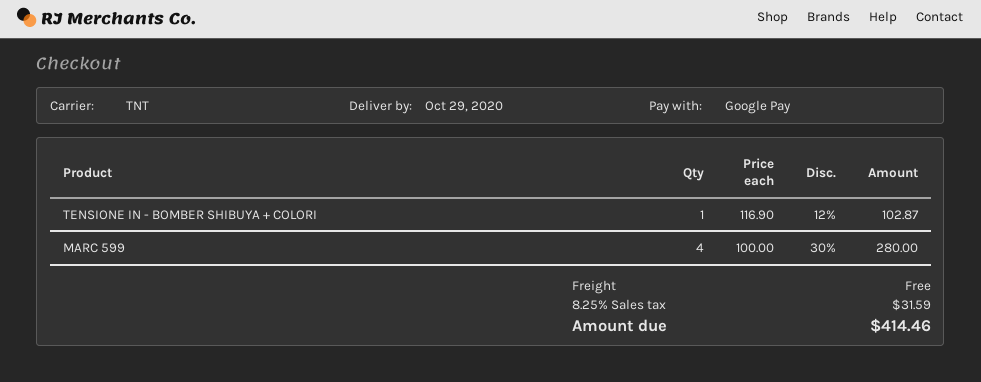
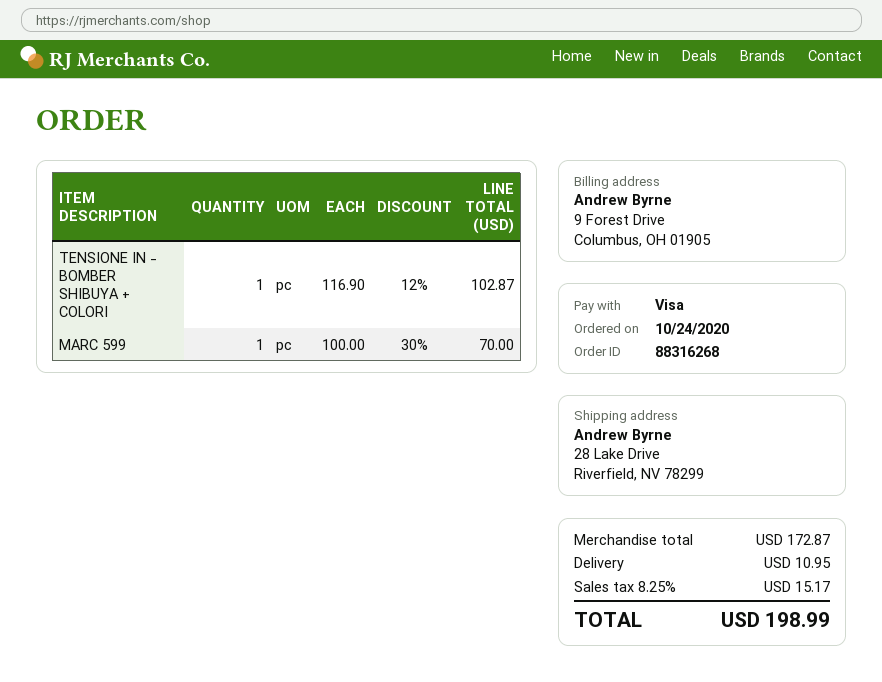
payment method: Google Pay -> Visa
MARC 599: 4 x 100.00 - 30% = 280.00 -> 1 x 100.00 - 30% = 70.00
shipping: 0.00 -> 10.95
tax: 8.25% = 31.59 -> 8.25% = 15.17
total: 414.46 -> 198.99

